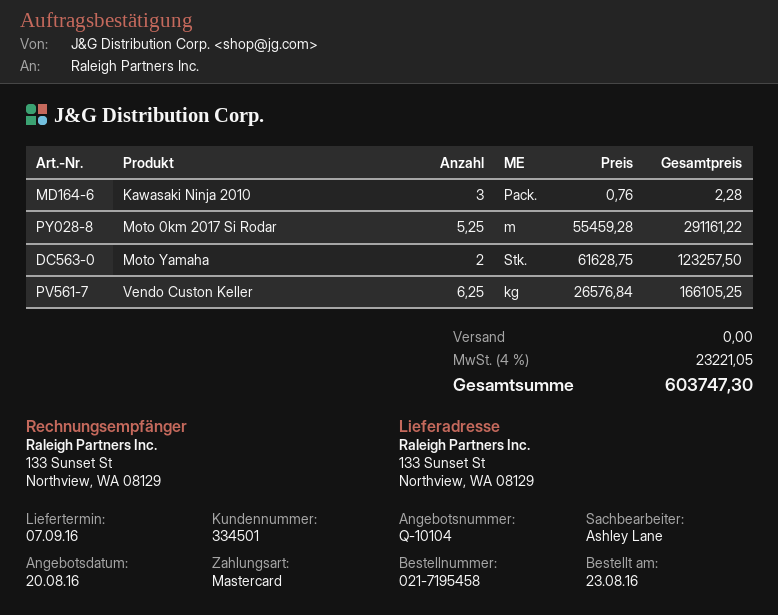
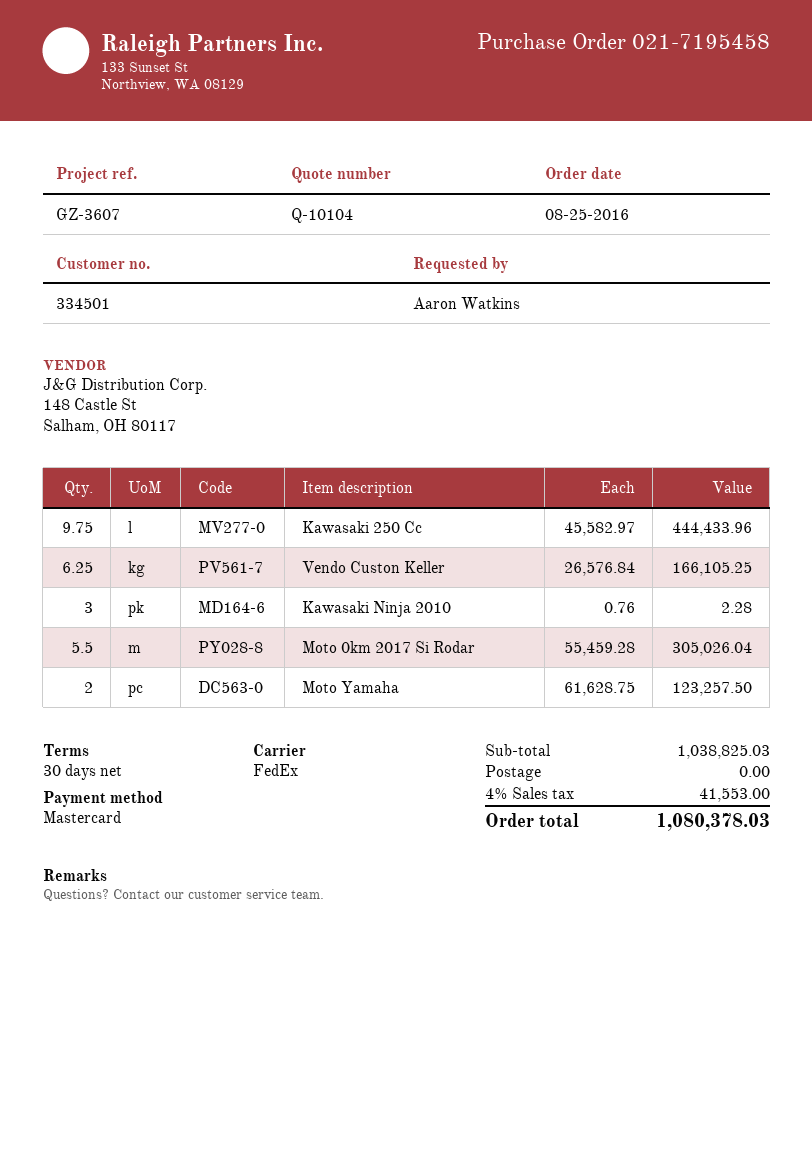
order date: 2016-08-23 -> 2016-08-25
Moto 0km 2017 Si Rodar: 5.25 x 55459.28 = 291161.22 -> 5.5 x 55459.28 = 305026.04
Kawasaki 250 Cc: none -> 9.75 x 45582.97 = 444433.96
tax: 4% = 23221.05 -> 4% = 41553.00
total: 603747.30 -> 1080378.03

